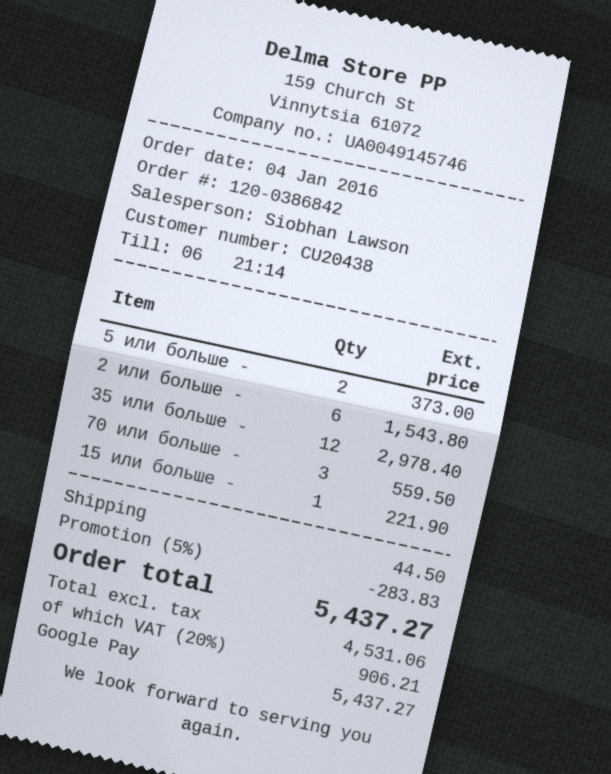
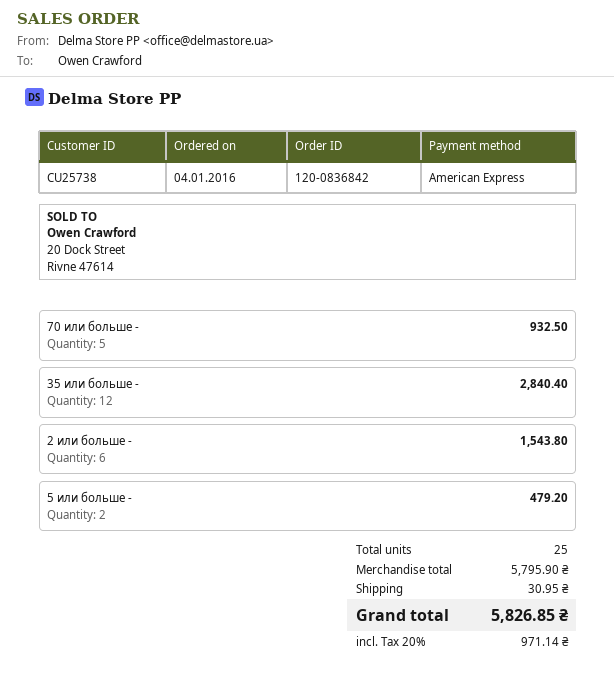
order number: 120-0386842 -> 120-0836842
customer number: CU20438 -> CU25738
payment method: Google Pay -> American Express
5 или больше -: 2 for 373.00 -> 2 for 479.20
35 или больше -: 12 for 2978.40 -> 12 for 2840.40
70 или больше -: 3 for 559.50 -> 5 for 932.50
15 или больше -: 1 for 221.90 -> none
discount: 5% = 283.83 -> none
shipping: 44.50 -> 30.95
tax: 20% = 906.21 -> 20% = 971.14
total: 5437.27 -> 5826.85

